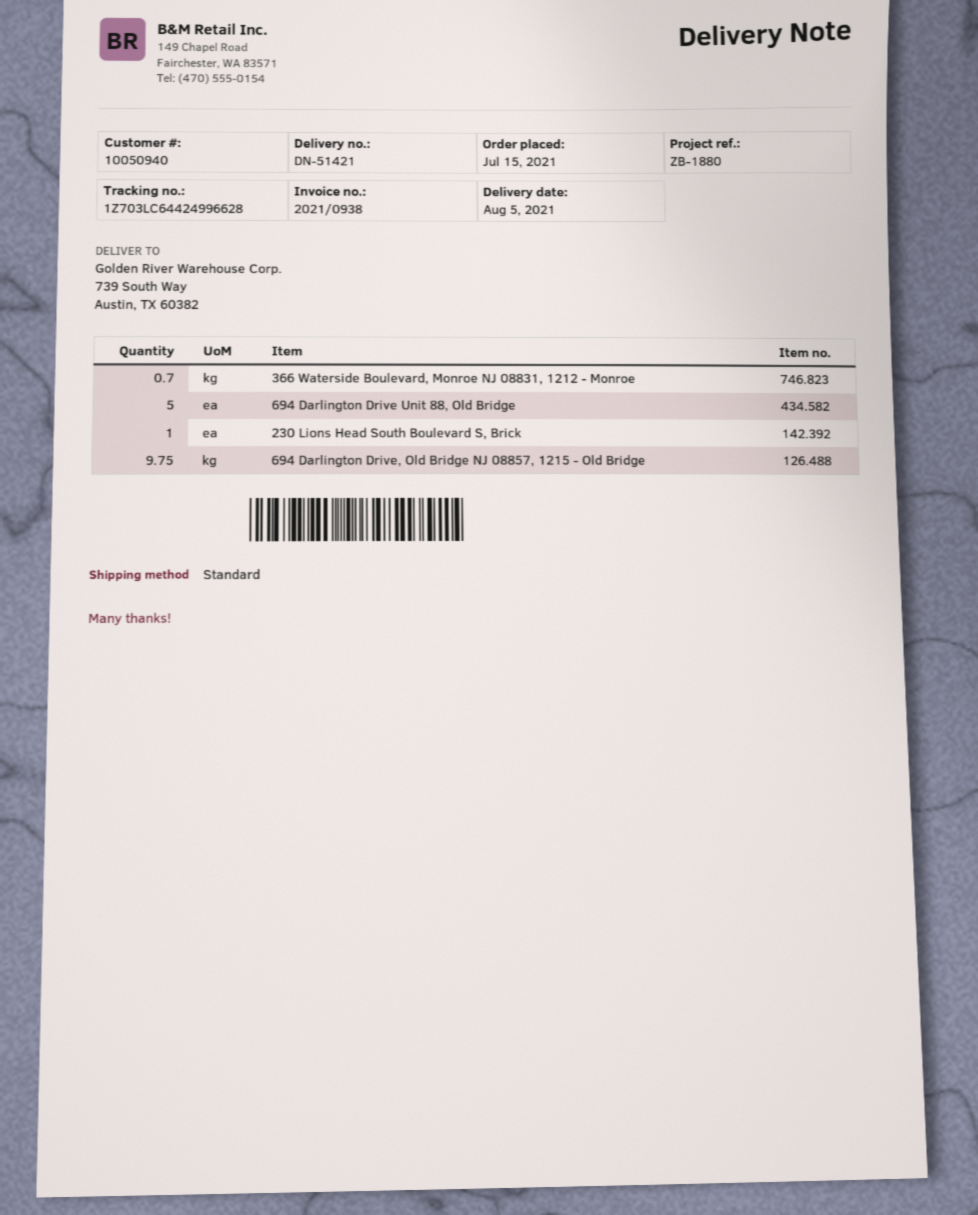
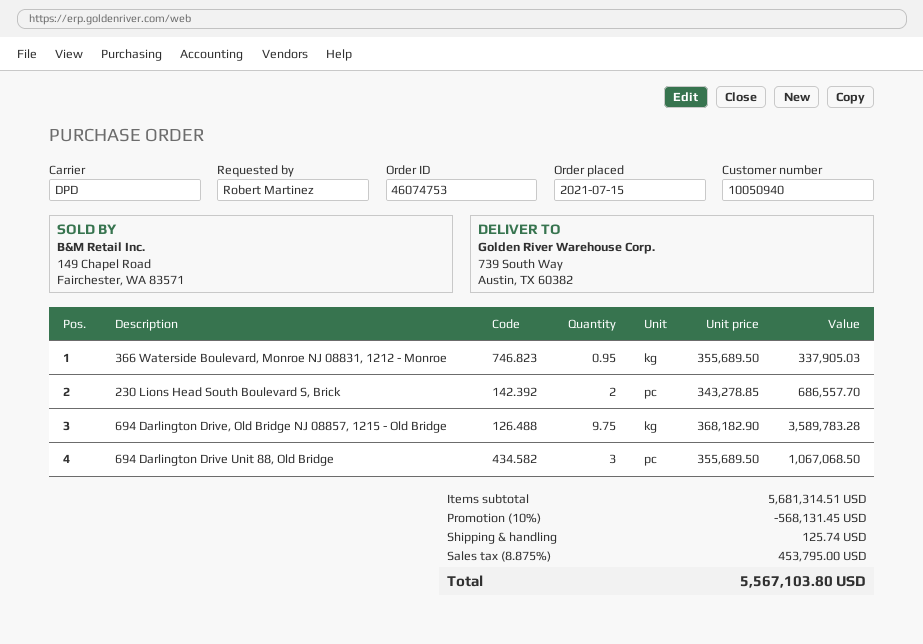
shipping method: standard -> DPD
366 Waterside Boulevard, Monroe NJ 08831, 1212 - Monroe: 0.7 -> 0.95
694 Darlington Drive Unit 88, Old Bridge: 5 -> 3
230 Lions Head South Boulevard S, Brick: 1 -> 2

